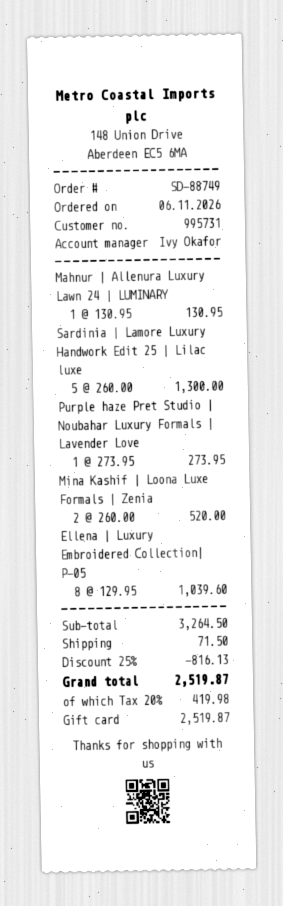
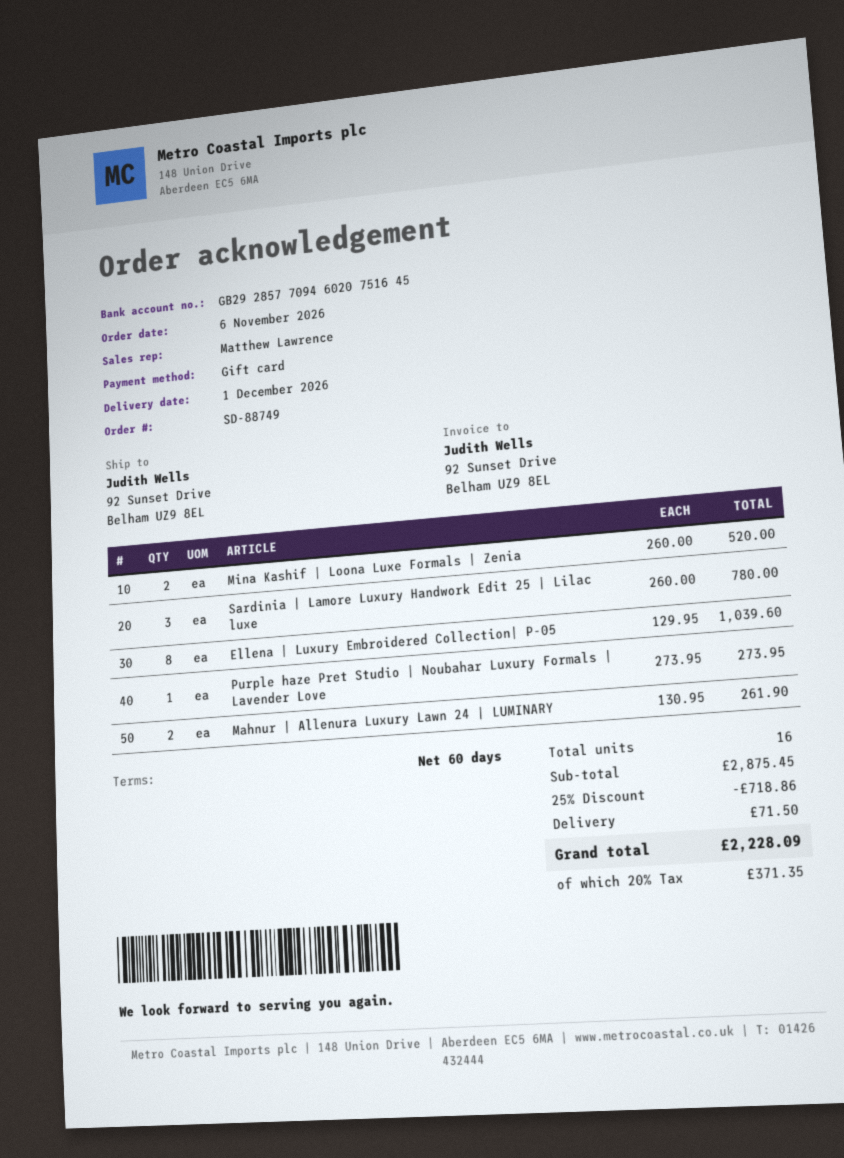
sales rep: Ivy Okafor -> Matthew Lawrence
Mahnur | Allenura Luxury Lawn 24 | LUMINARY: 1 x 130.95 = 130.95 -> 2 x 130.95 = 261.90
Sardinia | Lamore Luxury Handwork Edit 25 | Lilac luxe: 5 x 260.00 = 1300.00 -> 3 x 260.00 = 780.00
subtotal: 3264.50 -> 2875.45
discount: 25% = 816.13 -> 25% = 718.86
tax: 20% = 419.98 -> 20% = 371.35
total: 2519.87 -> 2228.09

